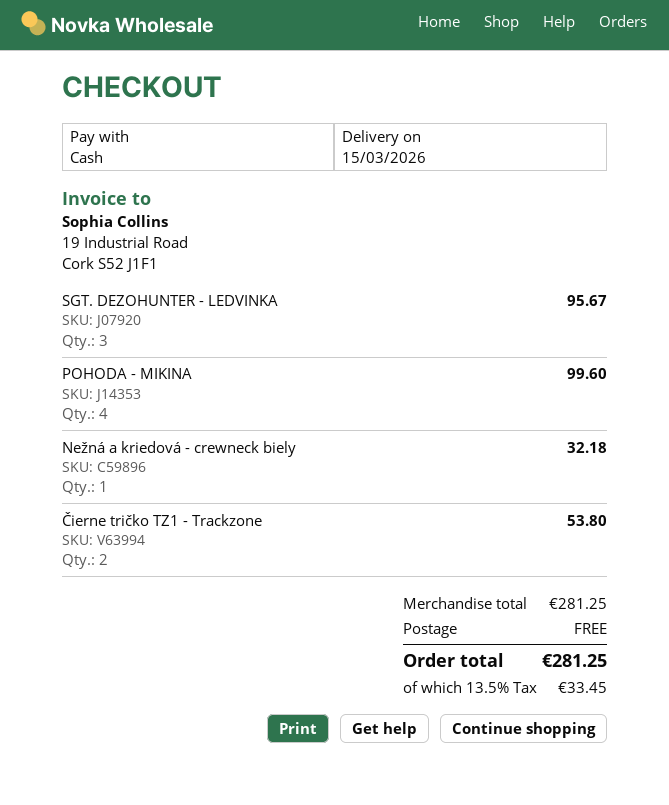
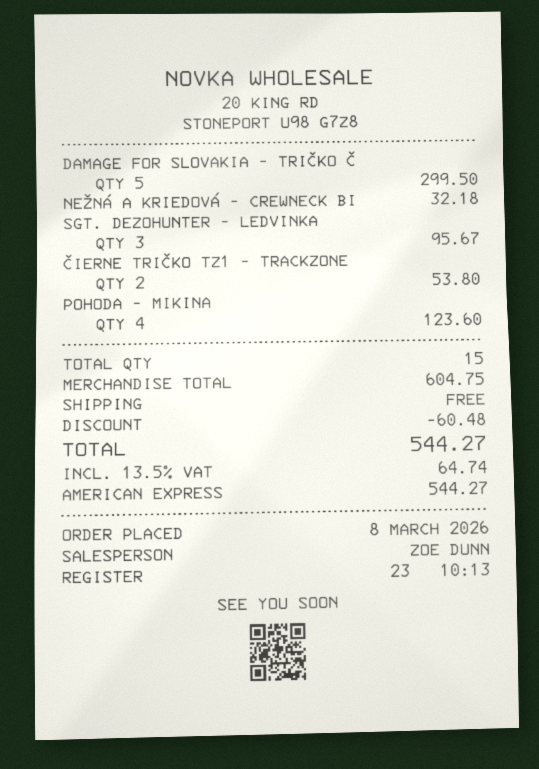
payment method: cash -> American Express
POHODA - MIKINA: 4 for 99.60 -> 4 for 123.60
DAMAGE FOR SLOVAKIA - TRIČKO Č: none -> 5 for 299.50
subtotal: 281.25 -> 604.75
discount: none -> 60.48
tax: 13.5% = 33.45 -> 13.5% = 64.74
total: 281.25 -> 544.27

